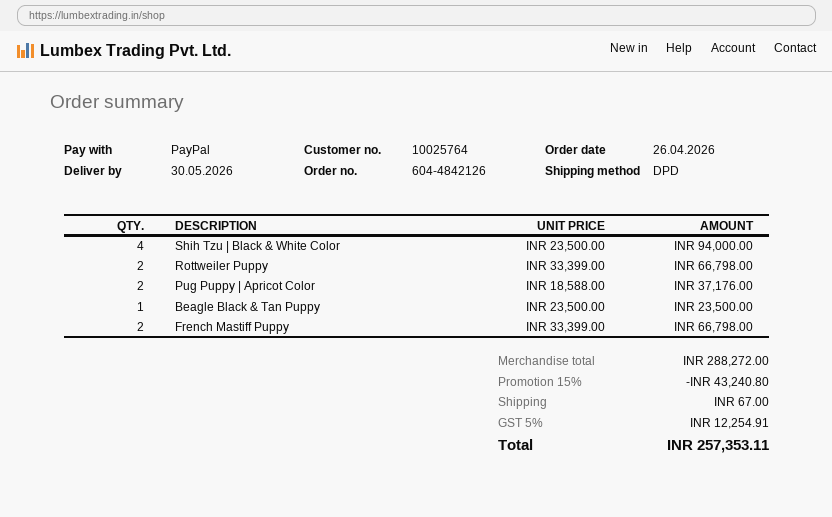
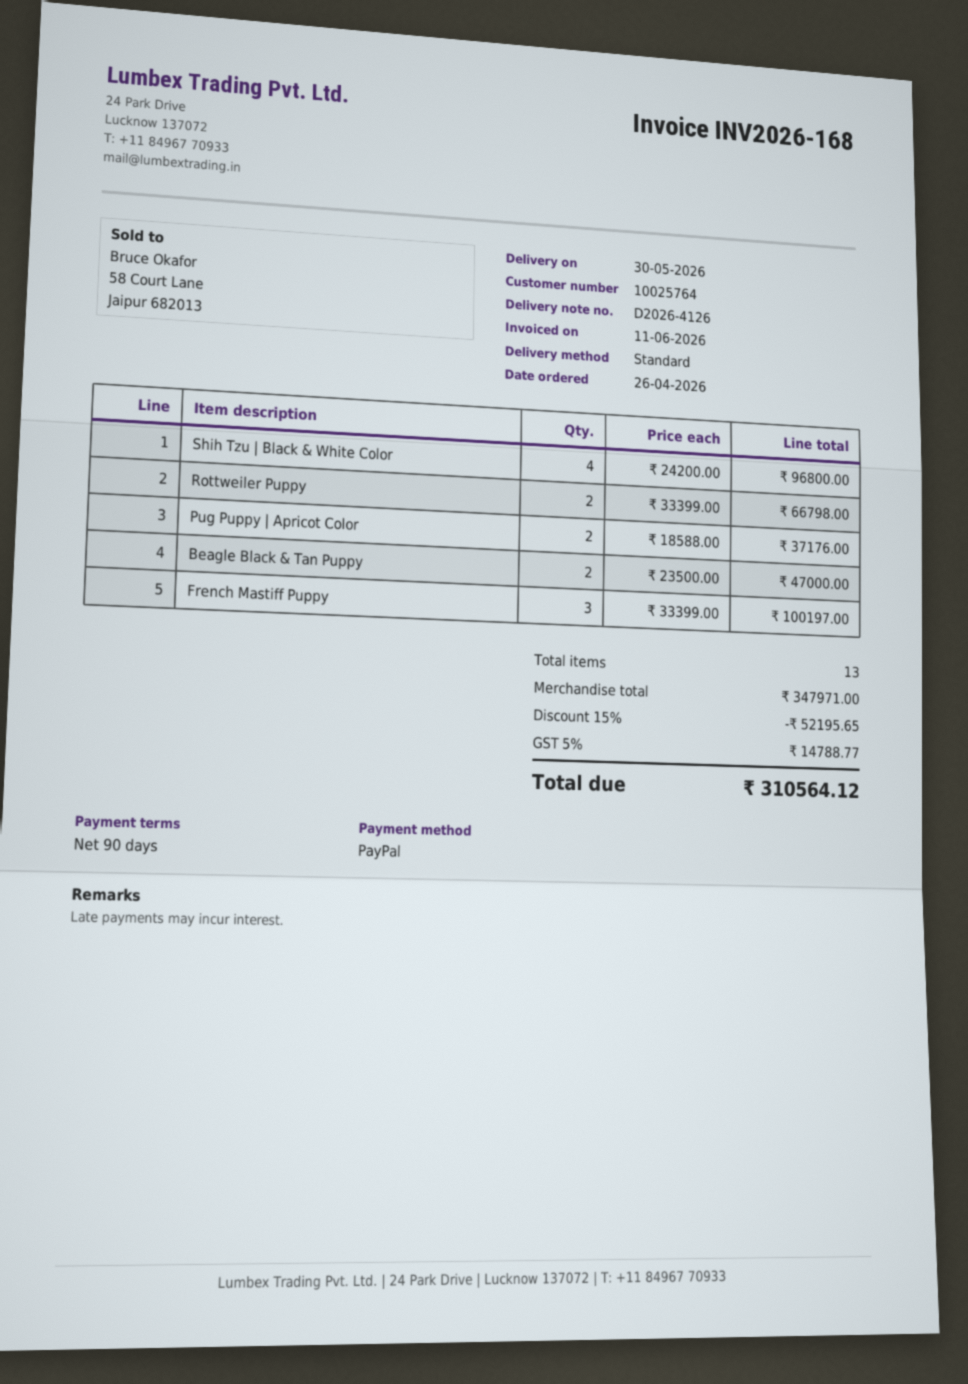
shipping method: DPD -> standard
Shih Tzu | Black & White Color: 4 x 23500.00 = 94000.00 -> 4 x 24200.00 = 96800.00
Beagle Black & Tan Puppy: 1 x 23500.00 = 23500.00 -> 2 x 23500.00 = 47000.00
French Mastiff Puppy: 2 x 33399.00 = 66798.00 -> 3 x 33399.00 = 100197.00
subtotal: 288272.00 -> 347971.00
discount: 15% = 43240.80 -> 15% = 52195.65
shipping: 67.00 -> none
tax: 5% = 12254.91 -> 5% = 14788.77
total: 257353.11 -> 310564.12

